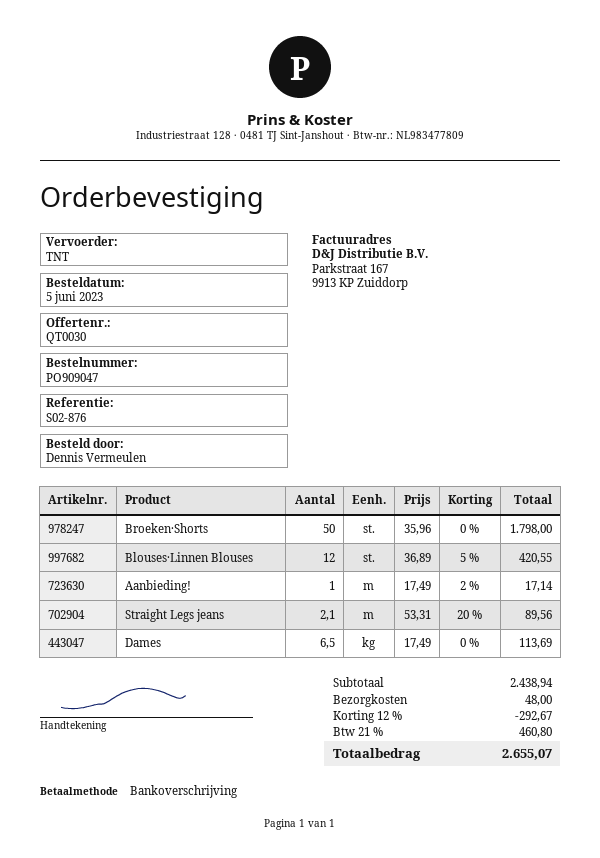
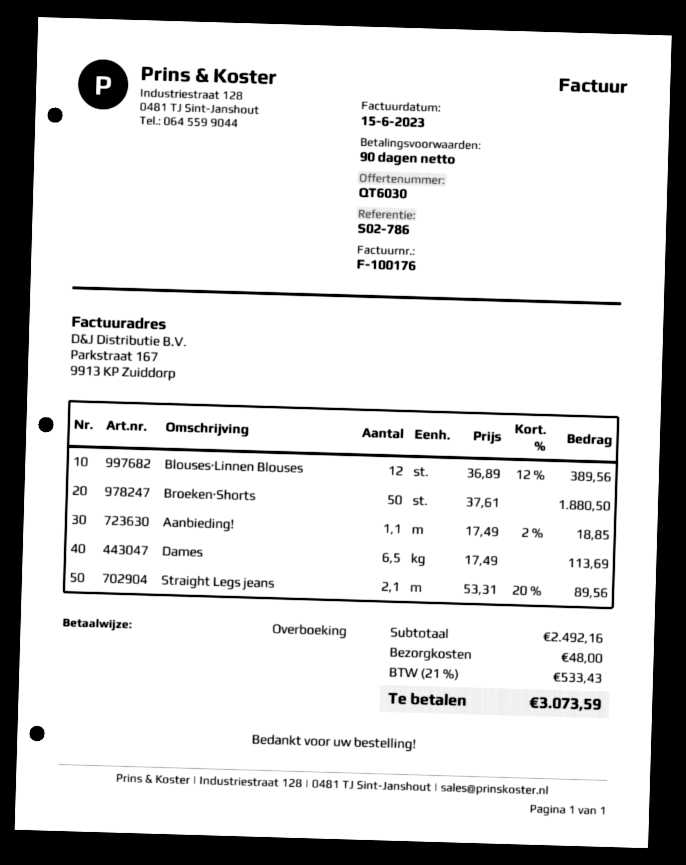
quote number: QT0030 -> QT6030
reference: S02-876 -> S02-786
Broeken·Shorts: 50 x 35.96 = 1798.00 -> 50 x 37.61 = 1880.50
Blouses·Linnen Blouses: 12 x 36.89 - 5% = 420.55 -> 12 x 36.89 - 12% = 389.56
Aanbieding!: 1 x 17.49 - 2% = 17.14 -> 1.1 x 17.49 - 2% = 18.85
subtotal: 2438.94 -> 2492.16
discount: 12% = 292.67 -> none
tax: 21% = 460.80 -> 21% = 533.43
total: 2655.07 -> 3073.59

